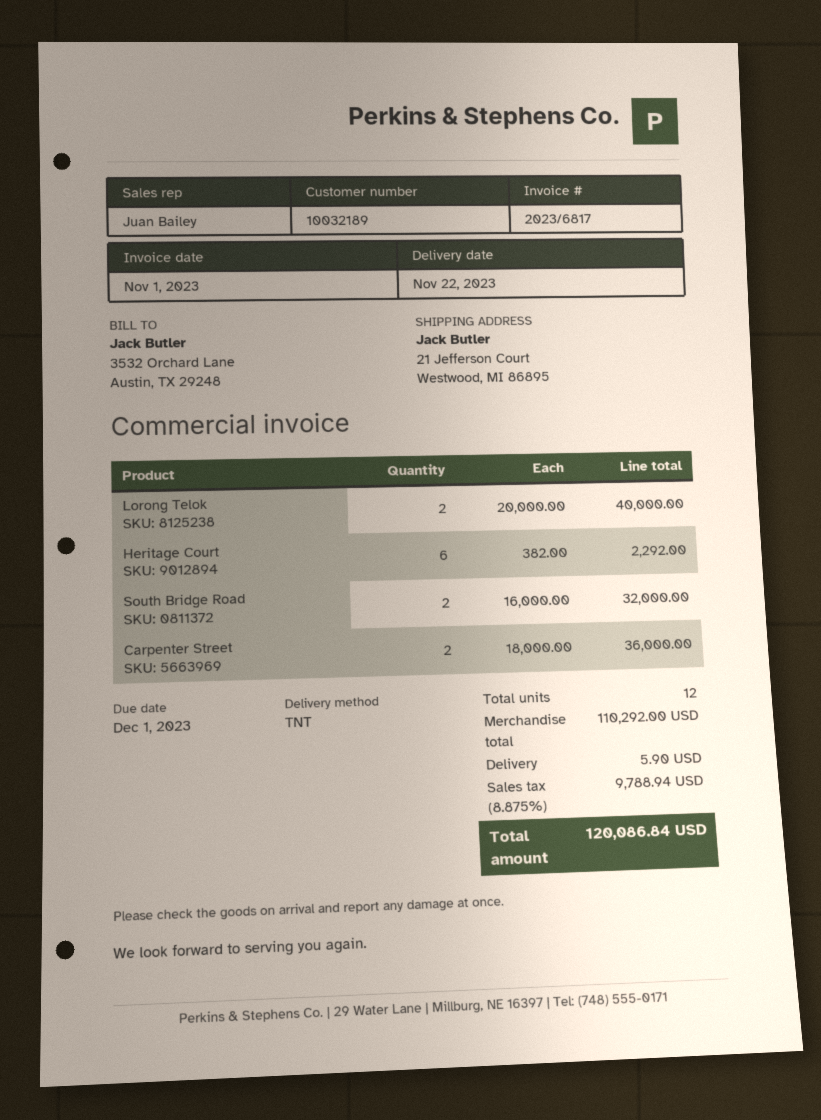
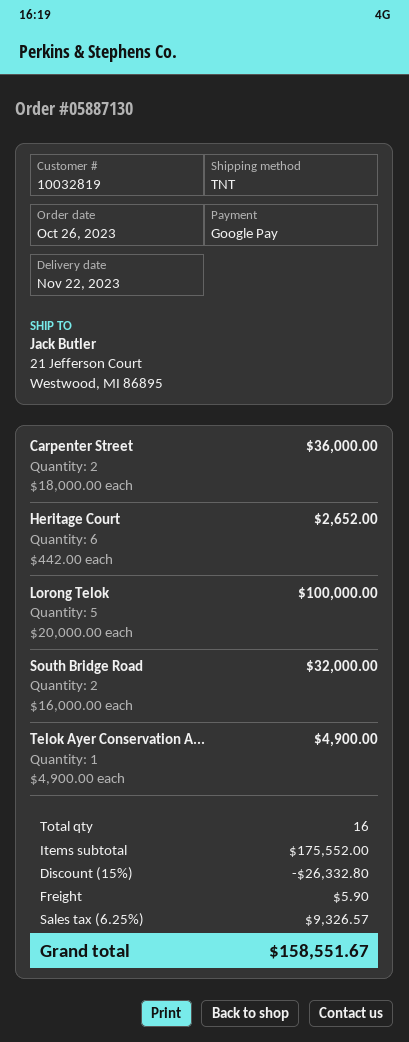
customer number: 10032189 -> 10032819
Lorong Telok: 2 x 20000.00 = 40000.00 -> 5 x 20000.00 = 100000.00
Heritage Court: 6 x 382.00 = 2292.00 -> 6 x 442.00 = 2652.00
Telok Ayer Conservation A...: none -> 1 x 4900.00 = 4900.00
total quantity: 12 -> 16
subtotal: 110292.00 -> 175552.00
discount: none -> 15% = 26332.80
tax: 8.875% = 9788.94 -> 6.25% = 9326.57
total: 120086.84 -> 158551.67

